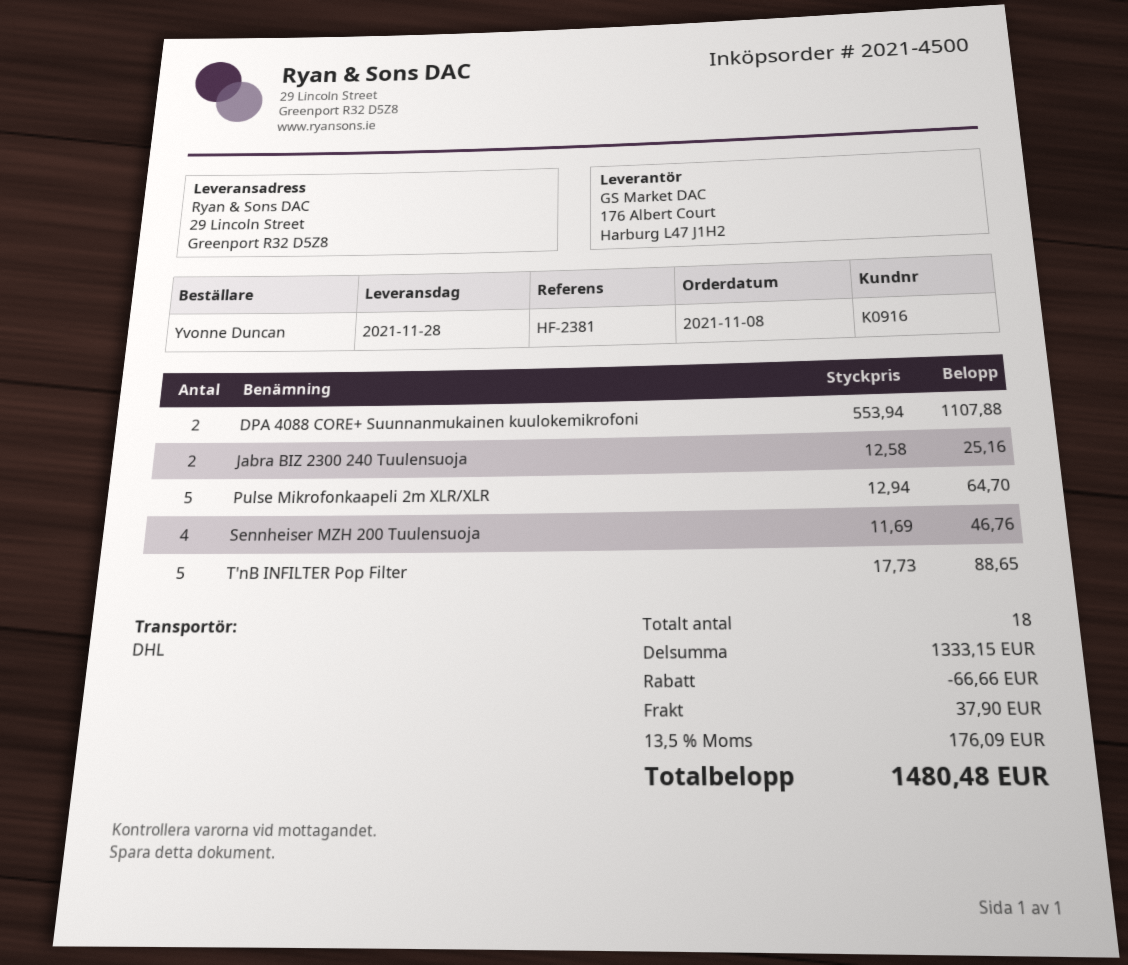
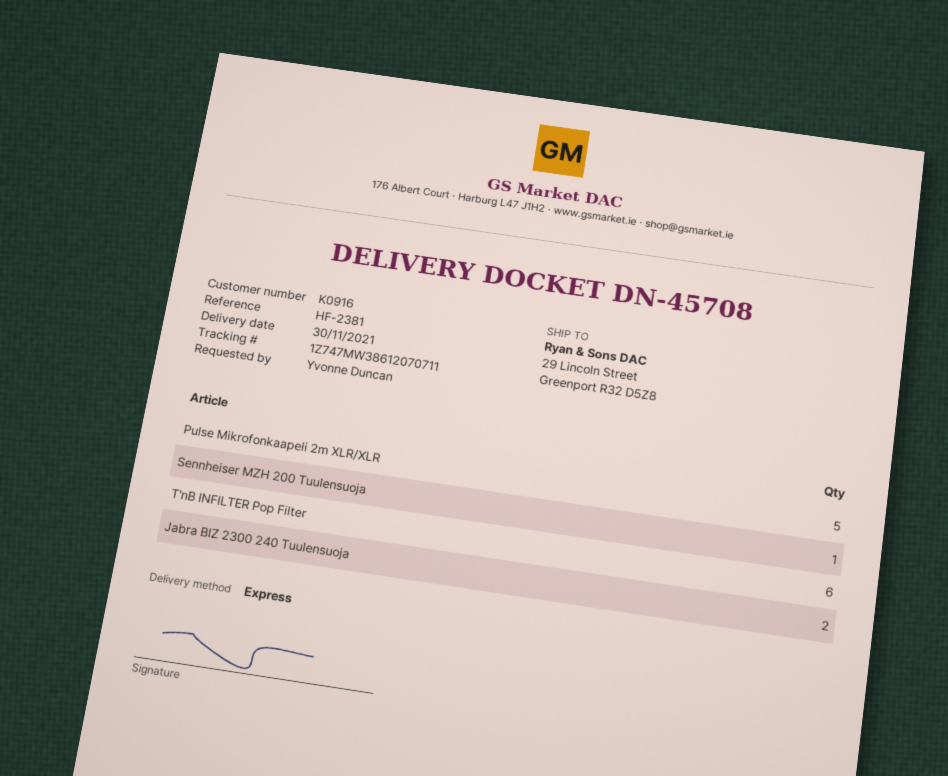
delivery date: 2021-11-28 -> 2021-11-30
shipping method: DHL -> express
DPA 4088 CORE+ Suunnanmukainen kuulokemikrofoni: 2 -> none
Sennheiser MZH 200 Tuulensuoja: 4 -> 1
T'nB INFILTER Pop Filter: 5 -> 6

